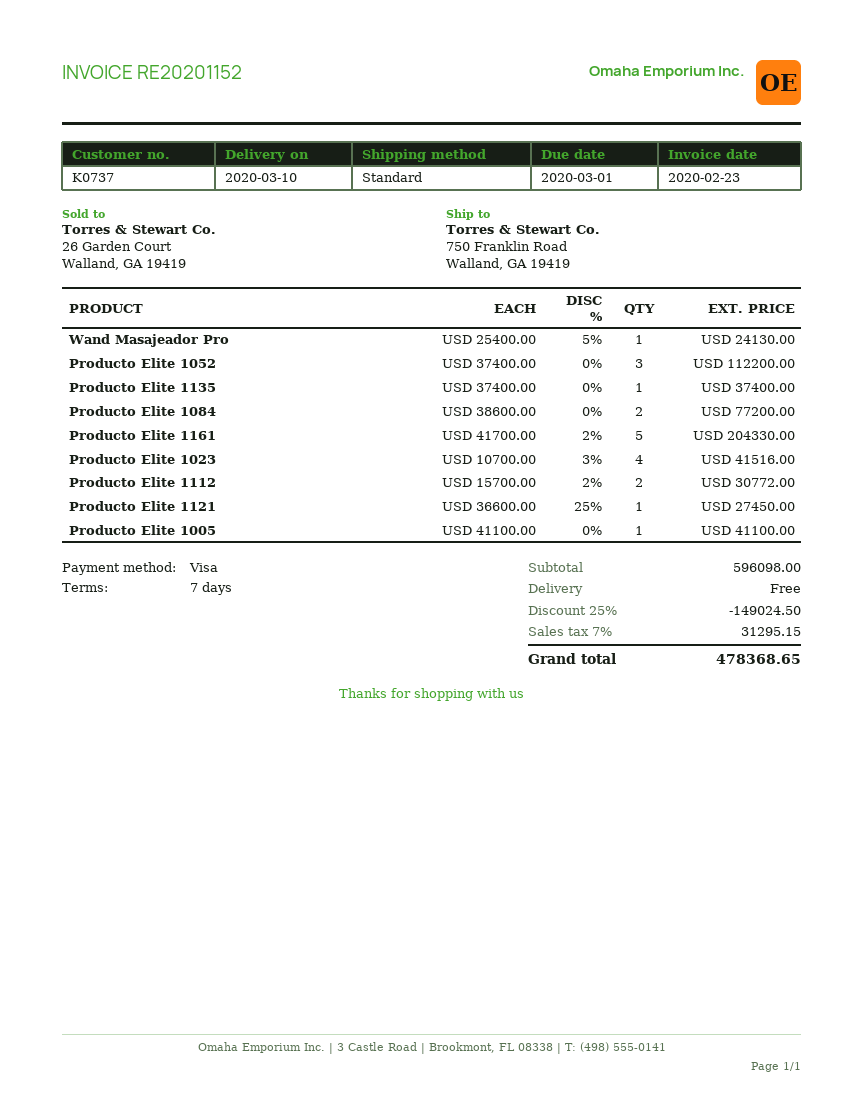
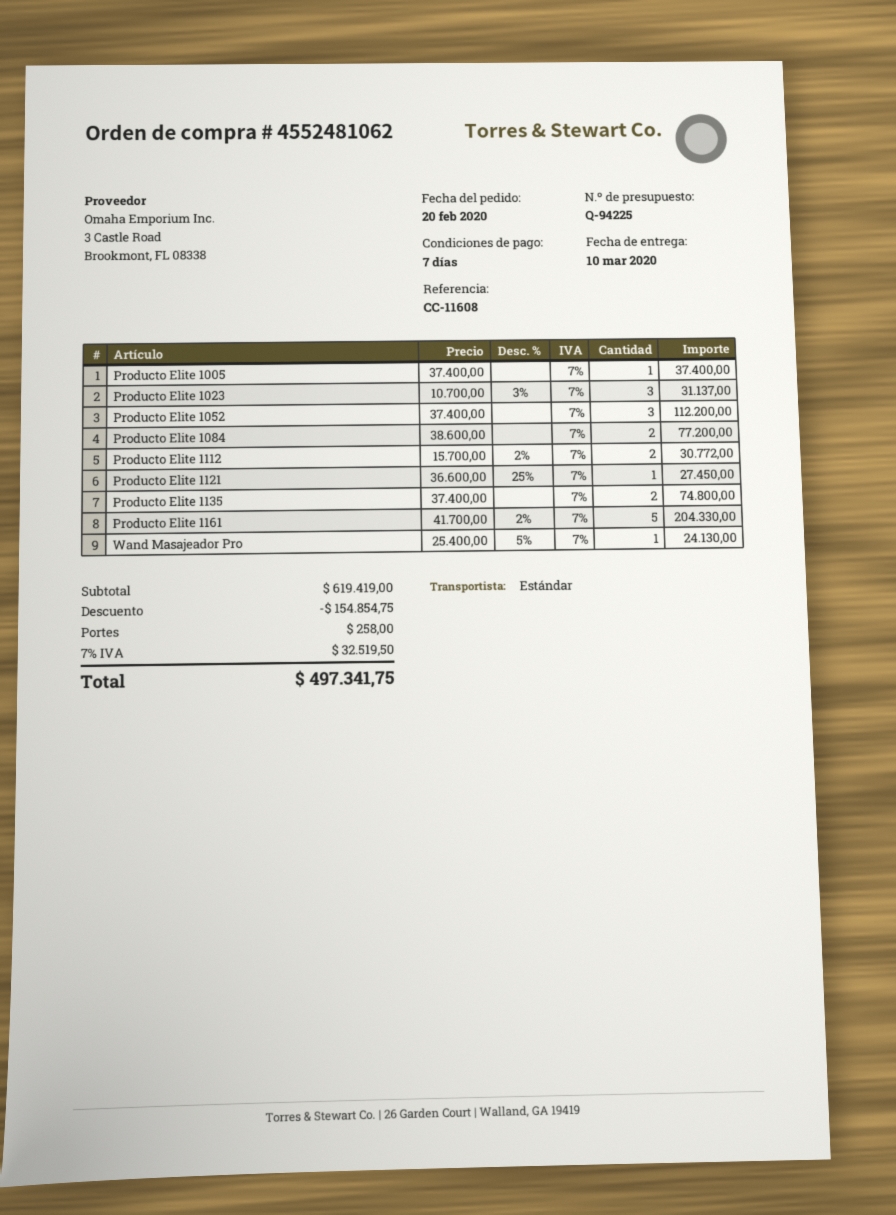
Producto Elite 1135: 1 x 37400.00 = 37400.00 -> 2 x 37400.00 = 74800.00
Producto Elite 1023: 4 x 10700.00 - 3% = 41516.00 -> 3 x 10700.00 - 3% = 31137.00
Producto Elite 1005: 1 x 41100.00 = 41100.00 -> 1 x 37400.00 = 37400.00
subtotal: 596098.00 -> 619419.00
discount: 149024.50 -> 154854.75
shipping: 0.00 -> 258.00
tax: 7% = 31295.15 -> 7% = 32519.50
total: 478368.65 -> 497341.75

